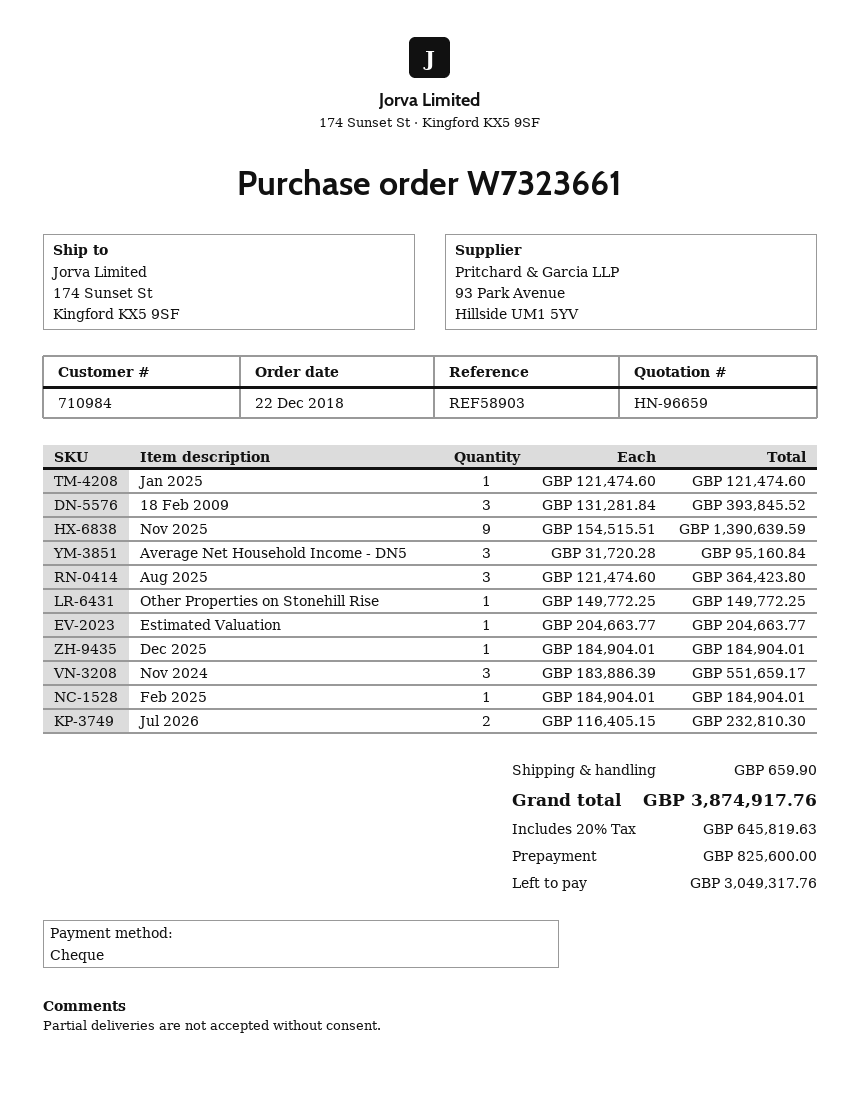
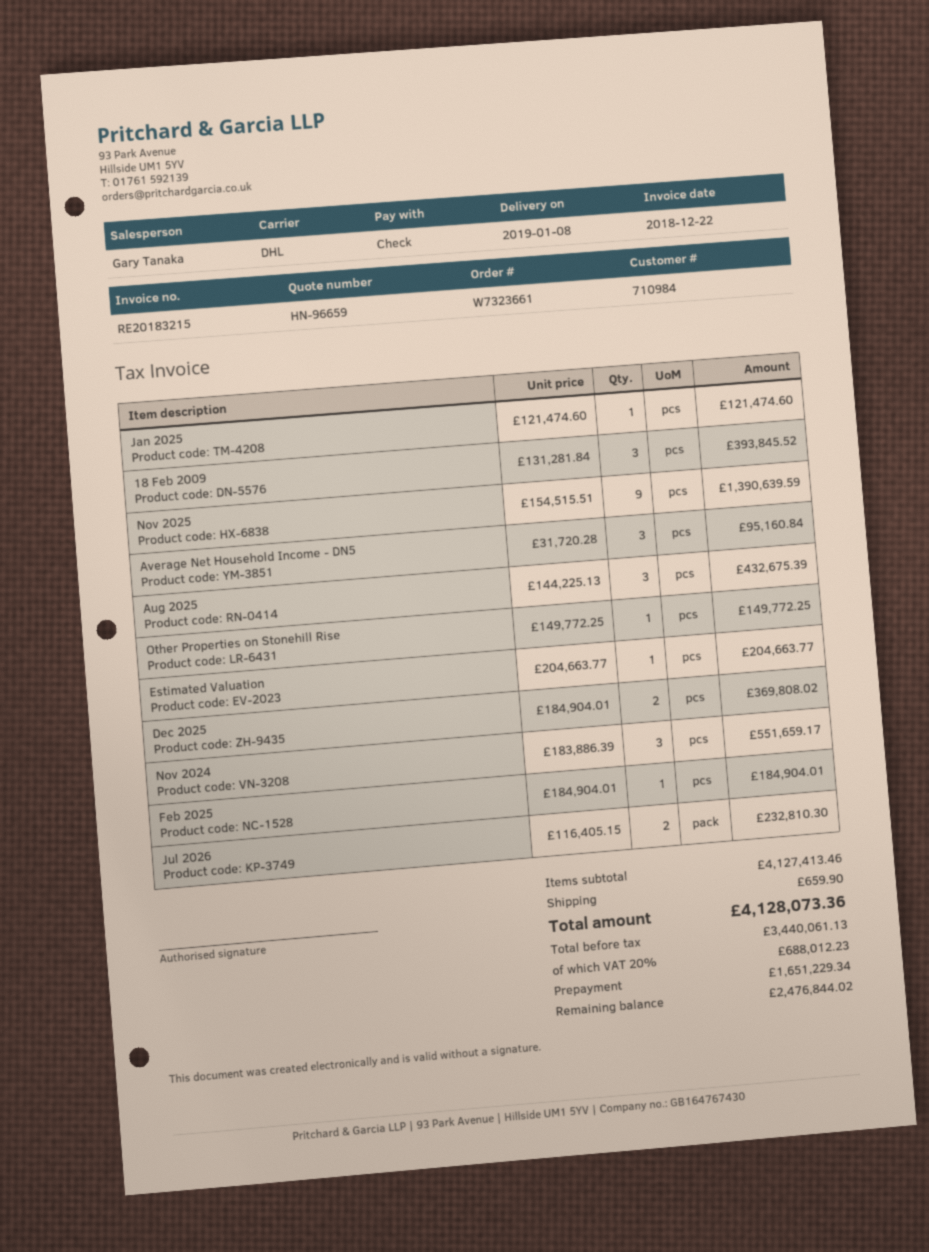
Aug 2025: 3 x 121474.60 = 364423.80 -> 3 x 144225.13 = 432675.39
Dec 2025: 1 x 184904.01 = 184904.01 -> 2 x 184904.01 = 369808.02
tax: 20% = 645819.63 -> 20% = 688012.23
total: 3874917.76 -> 4128073.36
deposit: 825600.00 -> 1651229.34
balance: 3049317.76 -> 2476844.02

